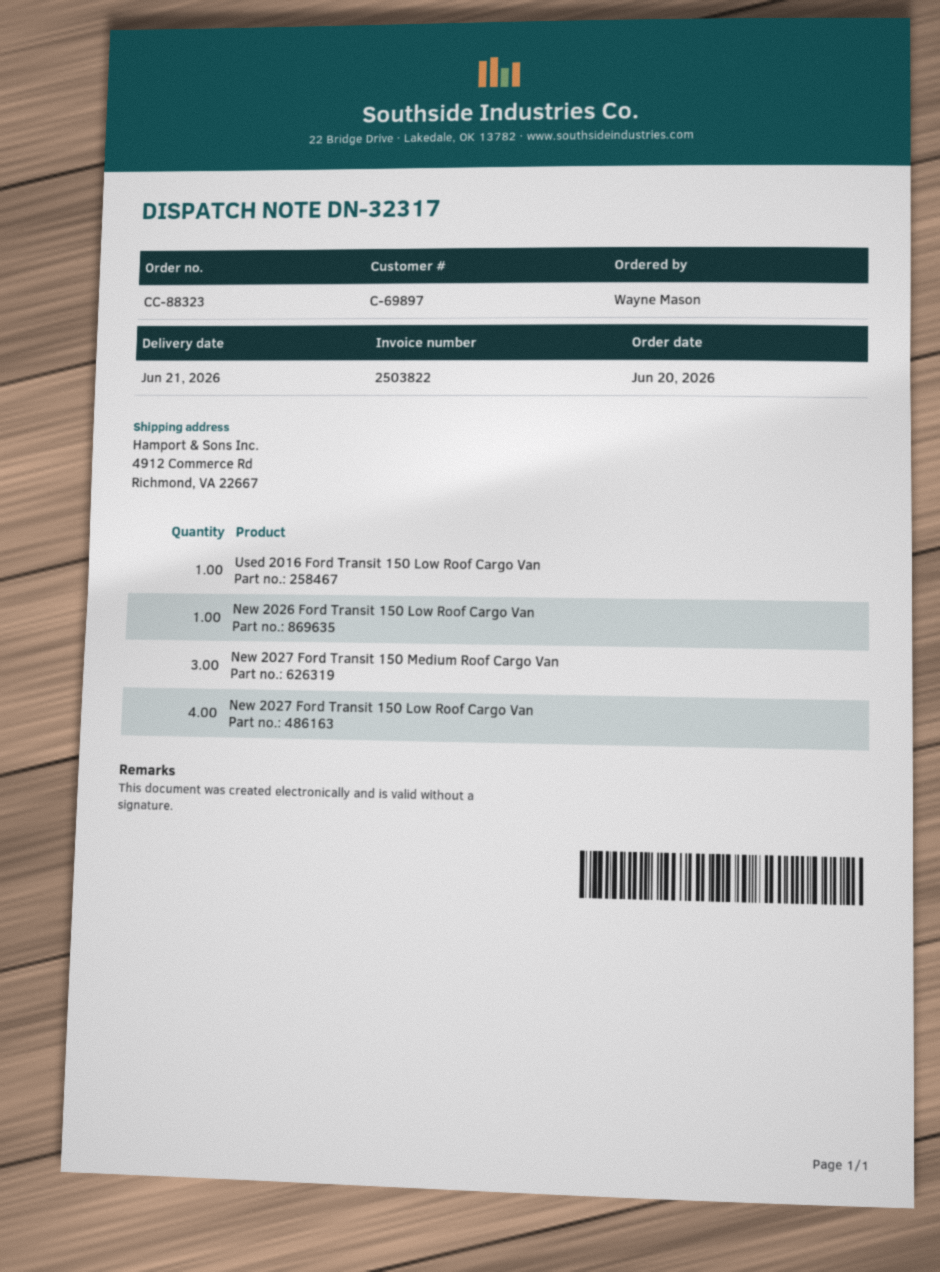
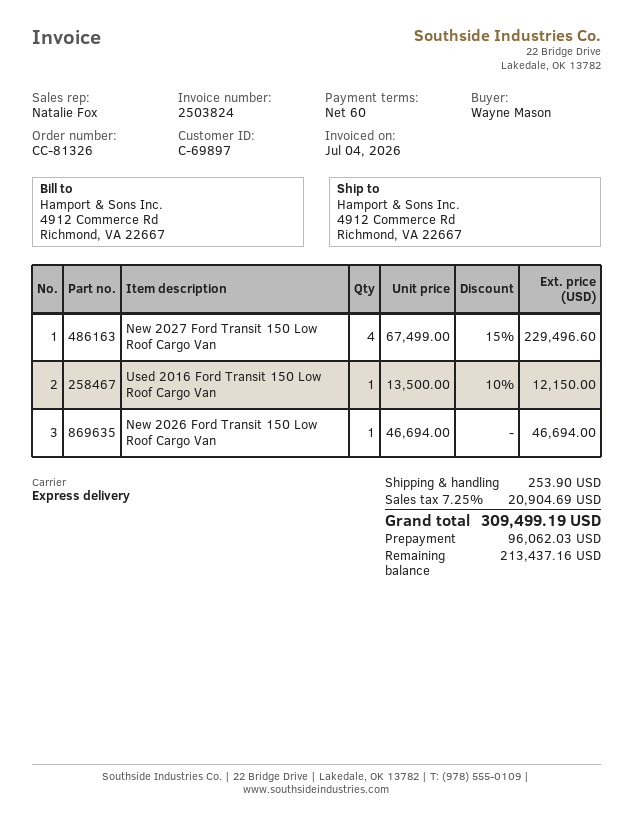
order number: CC-88323 -> CC-81326
invoice number: 2503822 -> 2503824
New 2027 Ford Transit 150 Medium Roof Cargo Van: 3 -> none

